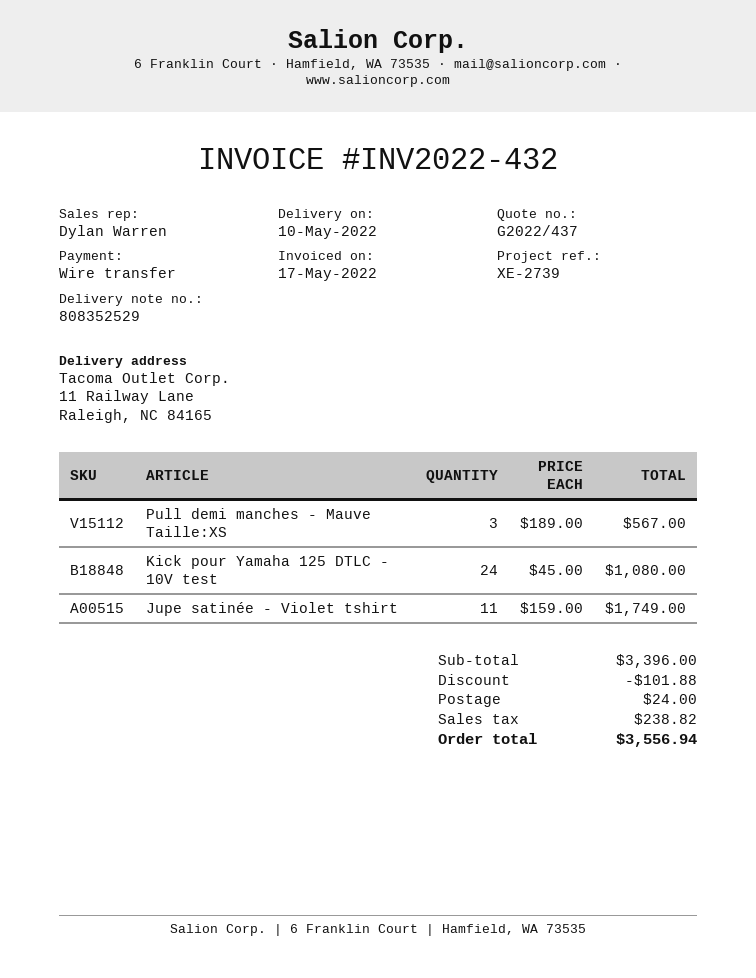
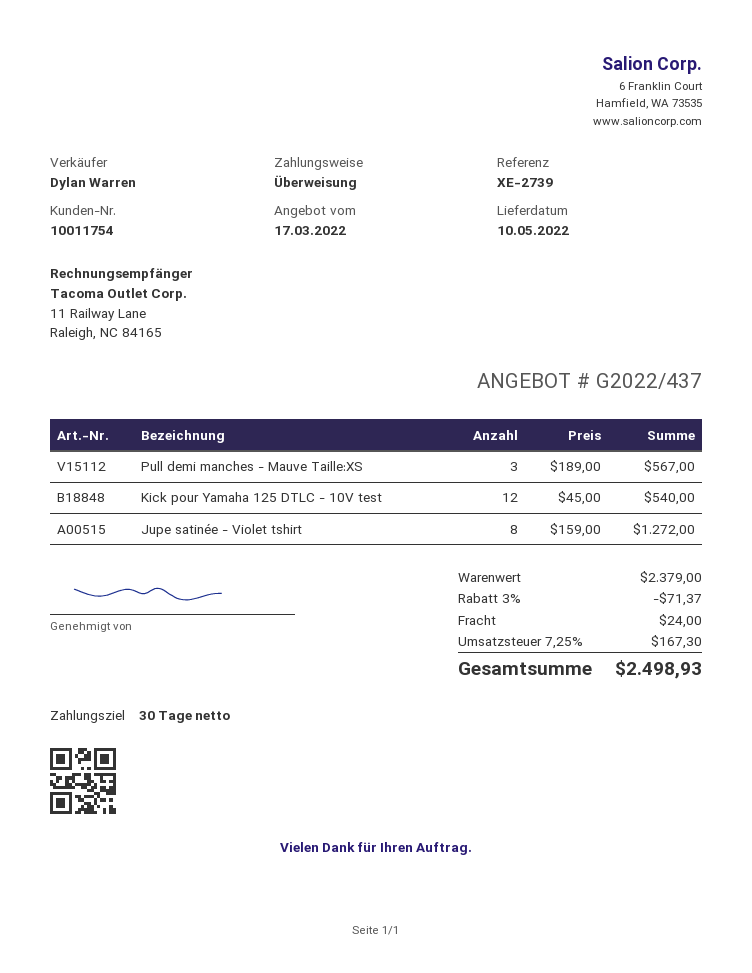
Kick pour Yamaha 125 DTLC - 10V test: 24 x 45.00 = 1080.00 -> 12 x 45.00 = 540.00
Jupe satinée - Violet tshirt: 11 x 159.00 = 1749.00 -> 8 x 159.00 = 1272.00
subtotal: 3396.00 -> 2379.00
discount: 101.88 -> 71.37
tax: 238.82 -> 167.30
total: 3556.94 -> 2498.93

